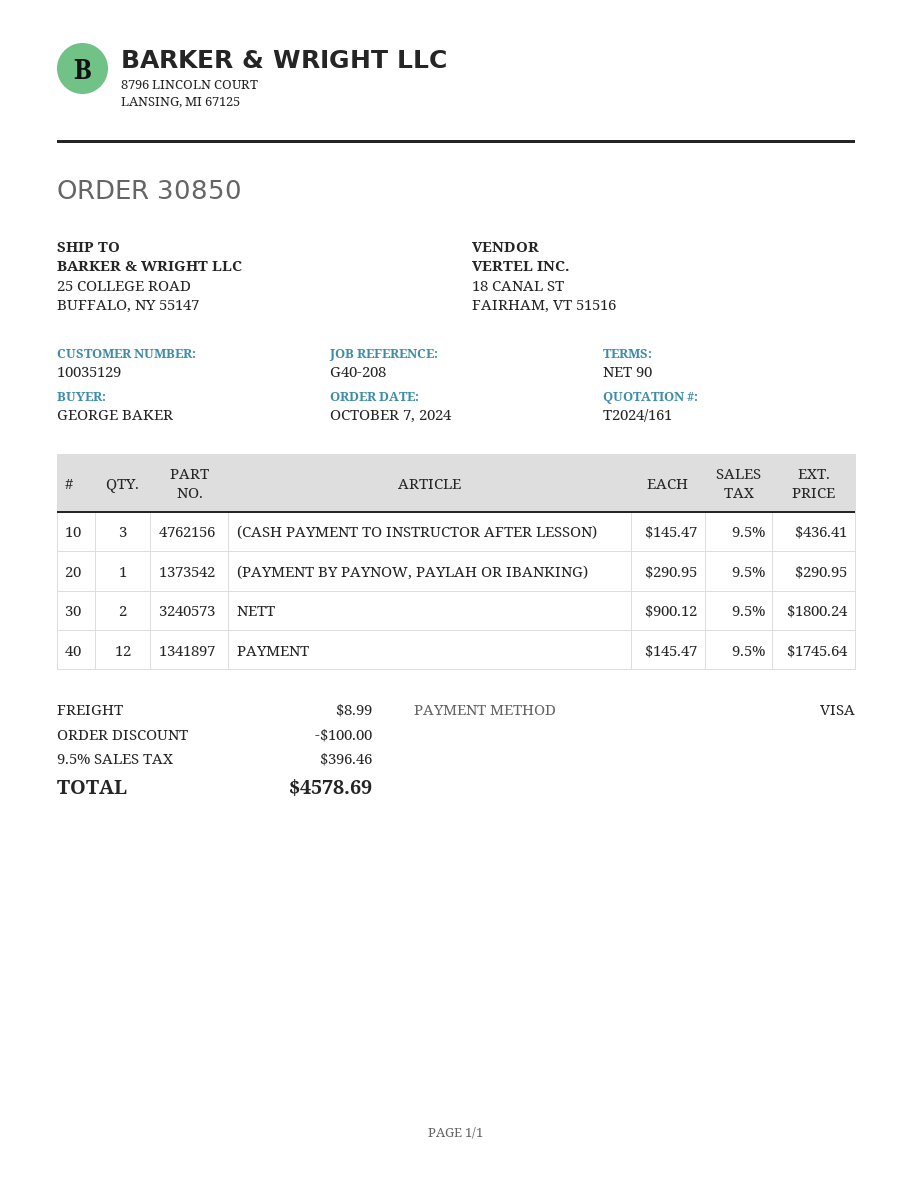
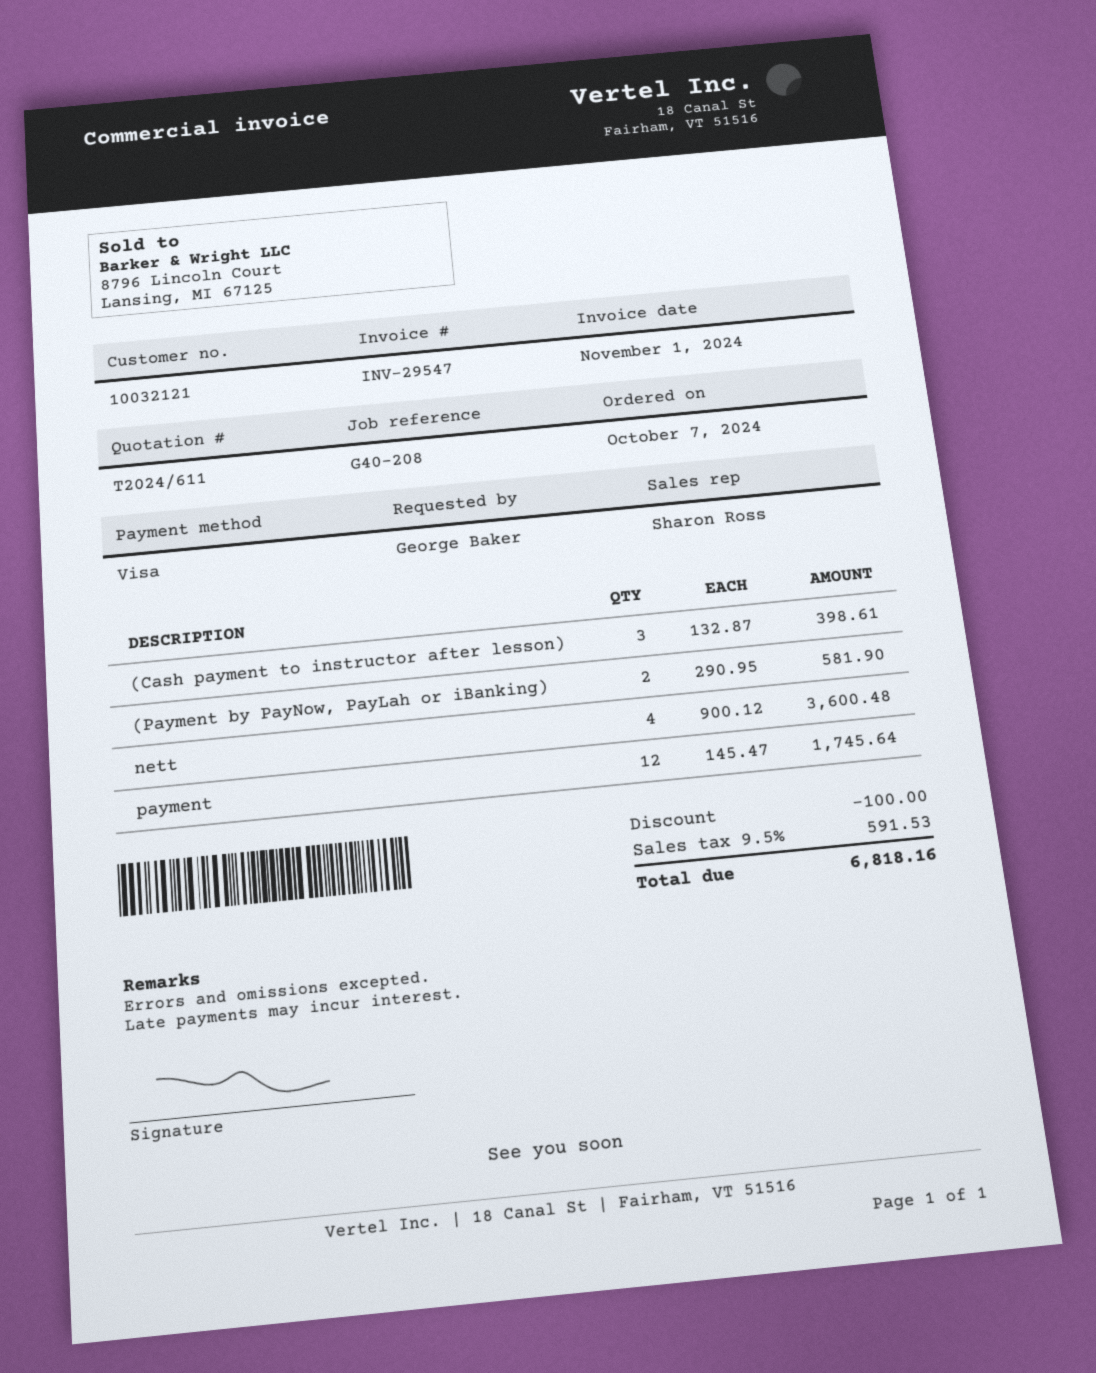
quote number: T2024/161 -> T2024/611
customer number: 10035129 -> 10032121
(CASH PAYMENT TO INSTRUCTOR AFTER LESSON): 3 x 145.47 = 436.41 -> 3 x 132.87 = 398.61
(PAYMENT BY PAYNOW, PAYLAH OR IBANKING): 1 x 290.95 = 290.95 -> 2 x 290.95 = 581.90
NETT: 2 x 900.12 = 1800.24 -> 4 x 900.12 = 3600.48
shipping: 8.99 -> none
tax: 9.5% = 396.46 -> 9.5% = 591.53
total: 4578.69 -> 6818.16

